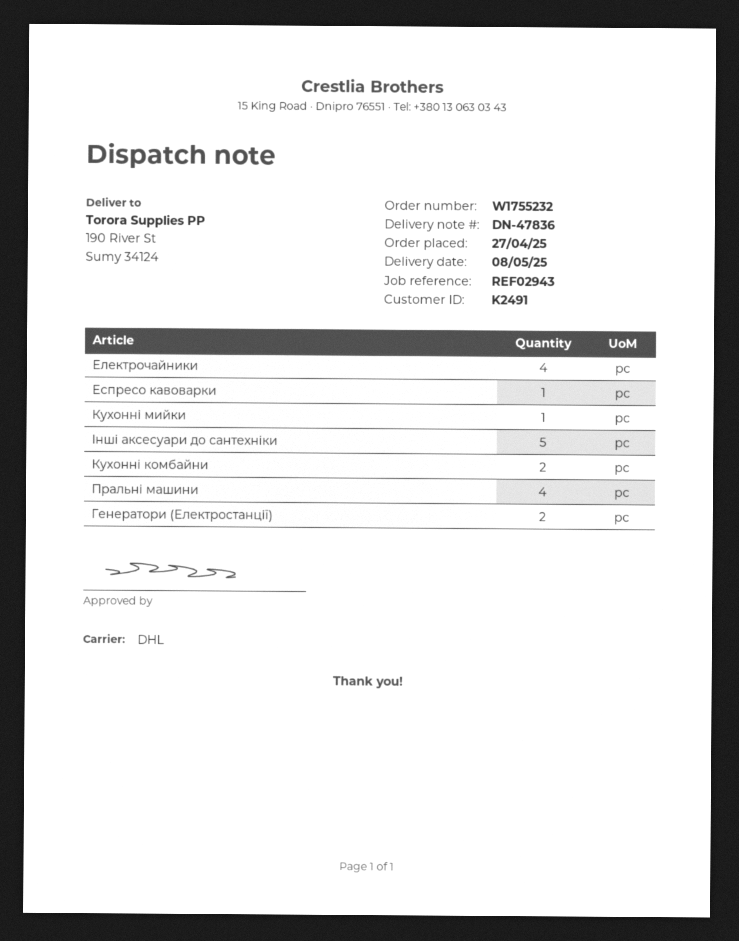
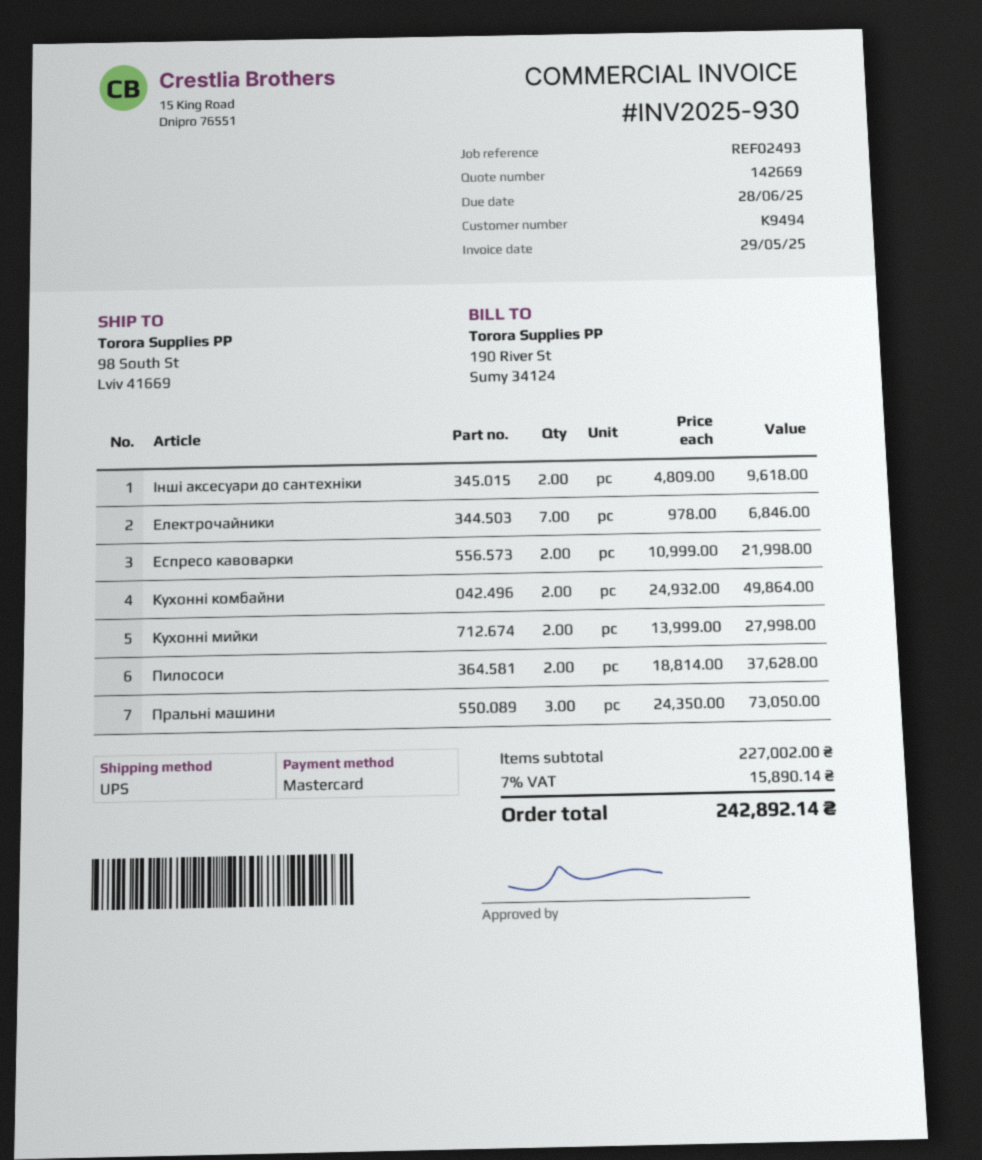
customer number: K2491 -> K9494
reference: REF02943 -> REF02493
shipping method: DHL -> UPS
ship to: 190 River St, Sumy 34124 -> 98 South St, Lviv 41669
Електрочайники: 4 -> 7
Еспресо кавоварки: 1 -> 2
Кухонні мийки: 1 -> 2
Інші аксесуари до сантехніки: 5 -> 2
Пральні машини: 4 -> 3
Генератори (Електростанції): 2 -> none
Пилососи: none -> 2

